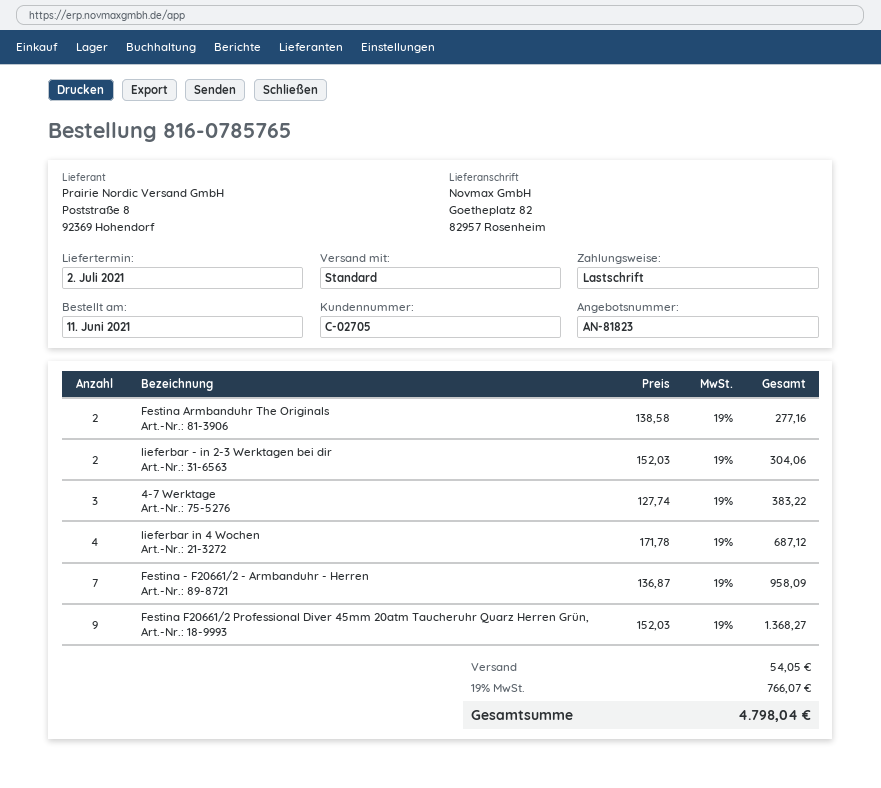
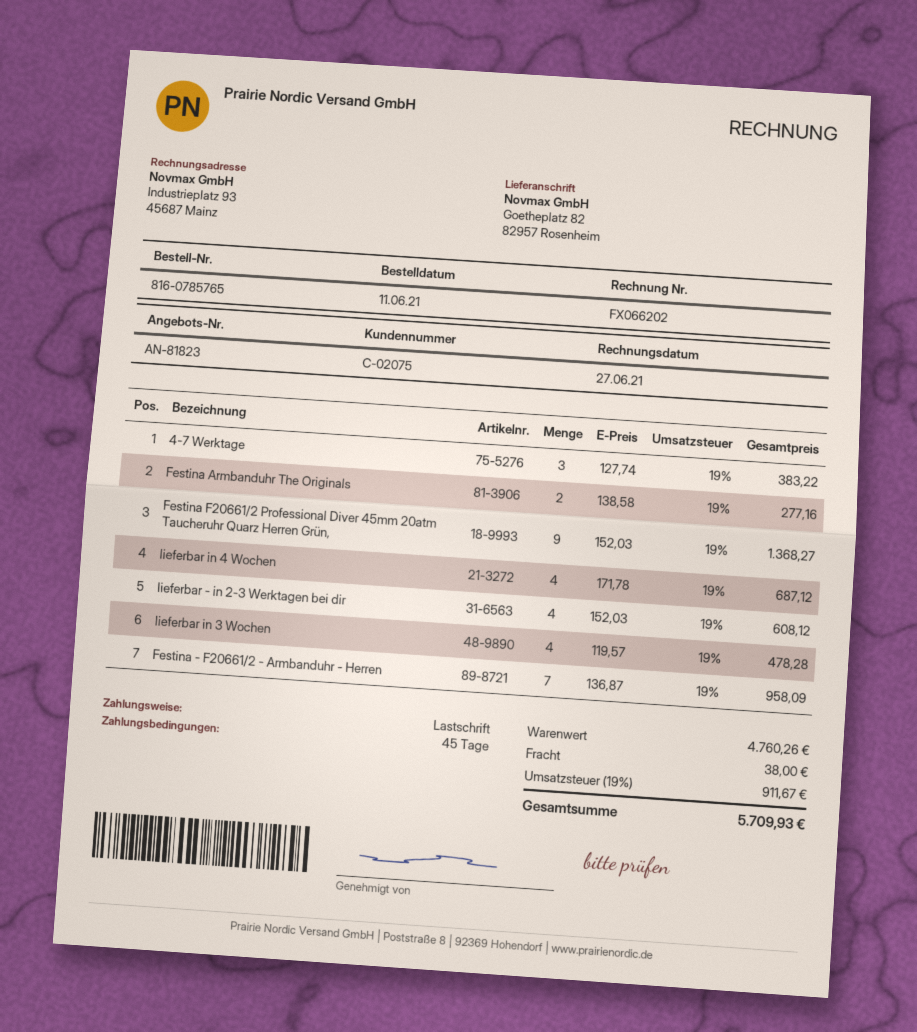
customer number: C-02705 -> C-02075
lieferbar - in 2-3 Werktagen bei dir: 2 x 152.03 = 304.06 -> 4 x 152.03 = 608.12
lieferbar in 3 Wochen: none -> 4 x 119.57 = 478.28
shipping: 54.05 -> 38.00
tax: 19% = 766.07 -> 19% = 911.67
total: 4798.04 -> 5709.93

